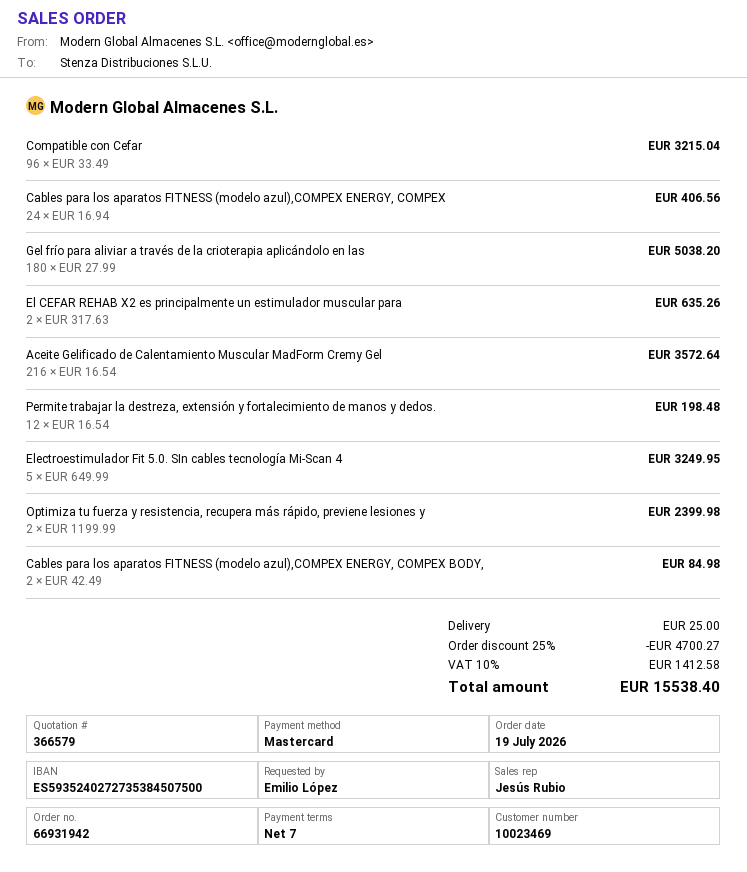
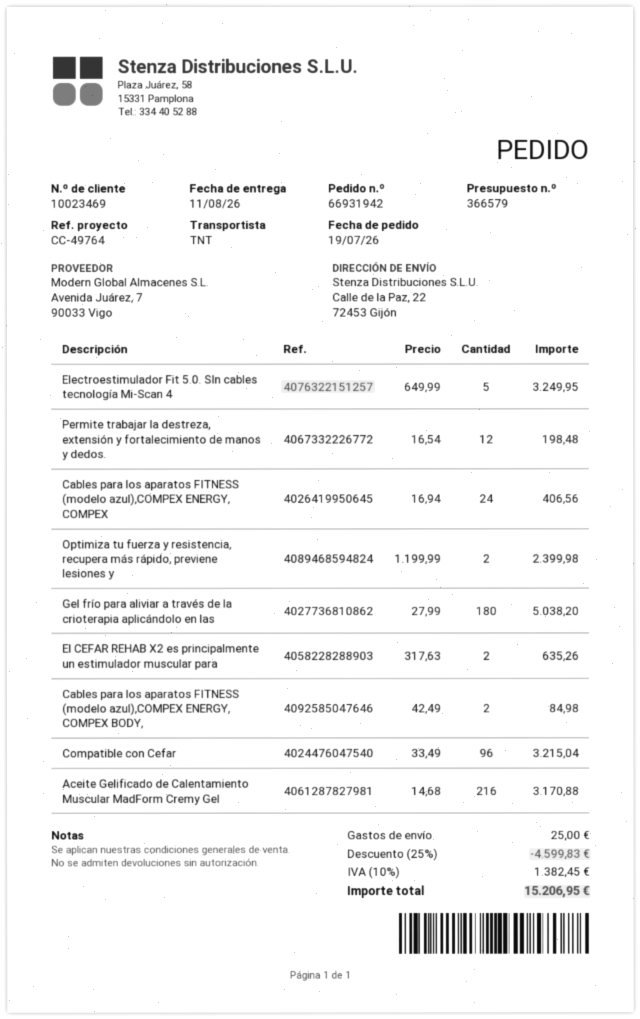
Aceite Gelificado de Calentamiento Muscular MadForm Cremy Gel: 216 x 16.54 = 3572.64 -> 216 x 14.68 = 3170.88
discount: 25% = 4700.27 -> 25% = 4599.83
tax: 10% = 1412.58 -> 10% = 1382.45
total: 15538.40 -> 15206.95

